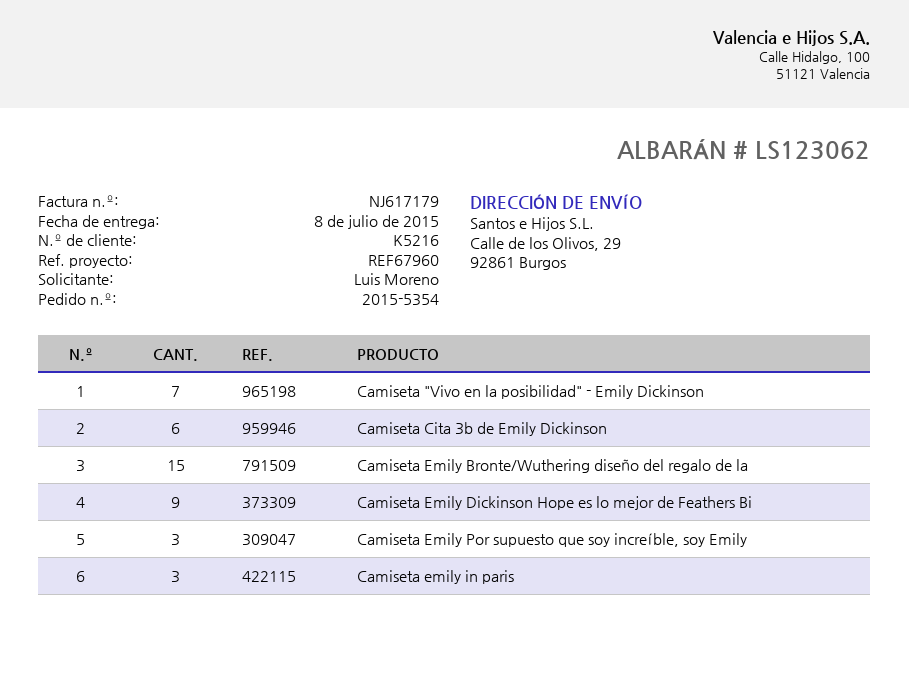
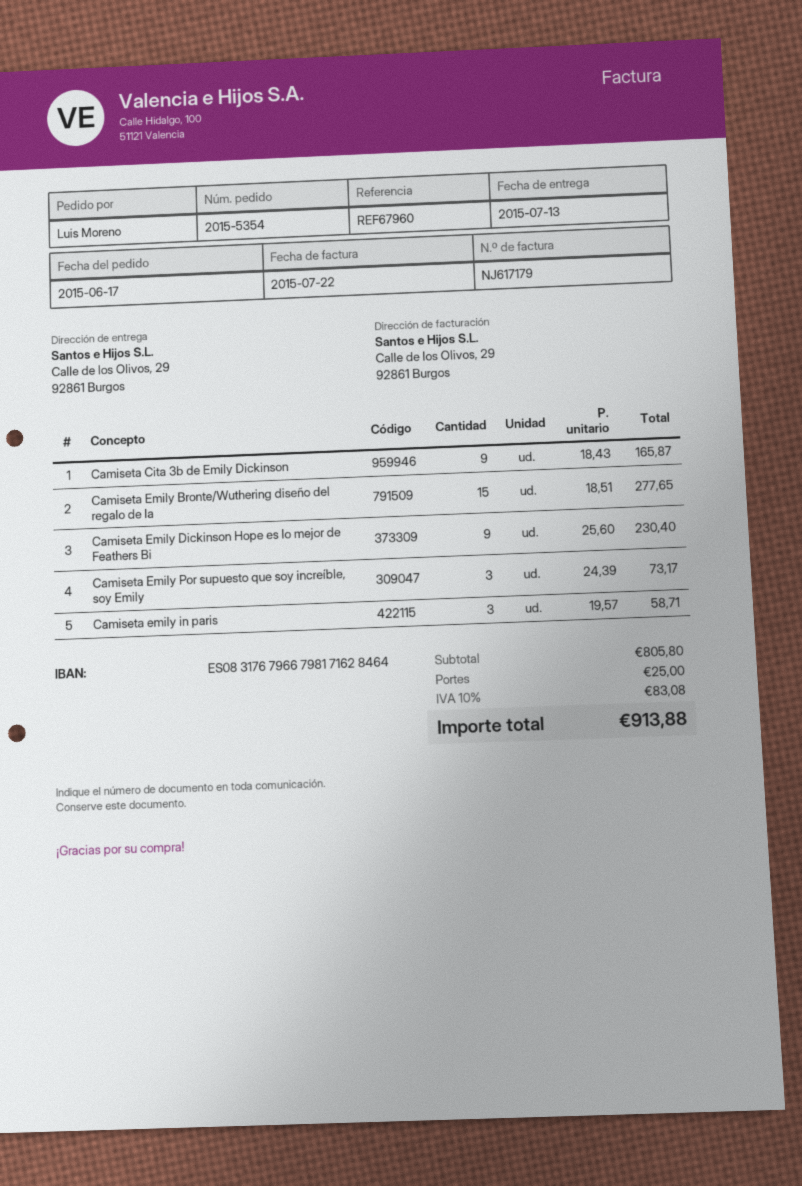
delivery date: 2015-07-08 -> 2015-07-13
Camiseta "Vivo en la posibilidad" - Emily Dickinson: 7 -> none
Camiseta Cita 3b de Emily Dickinson: 6 -> 9

